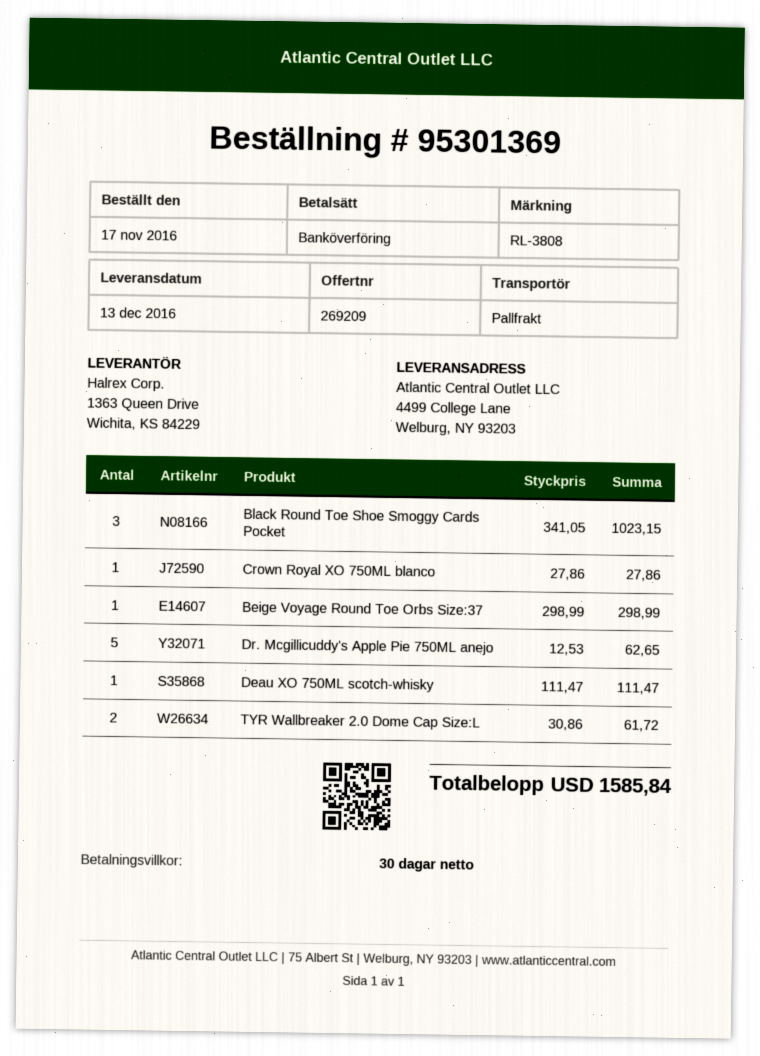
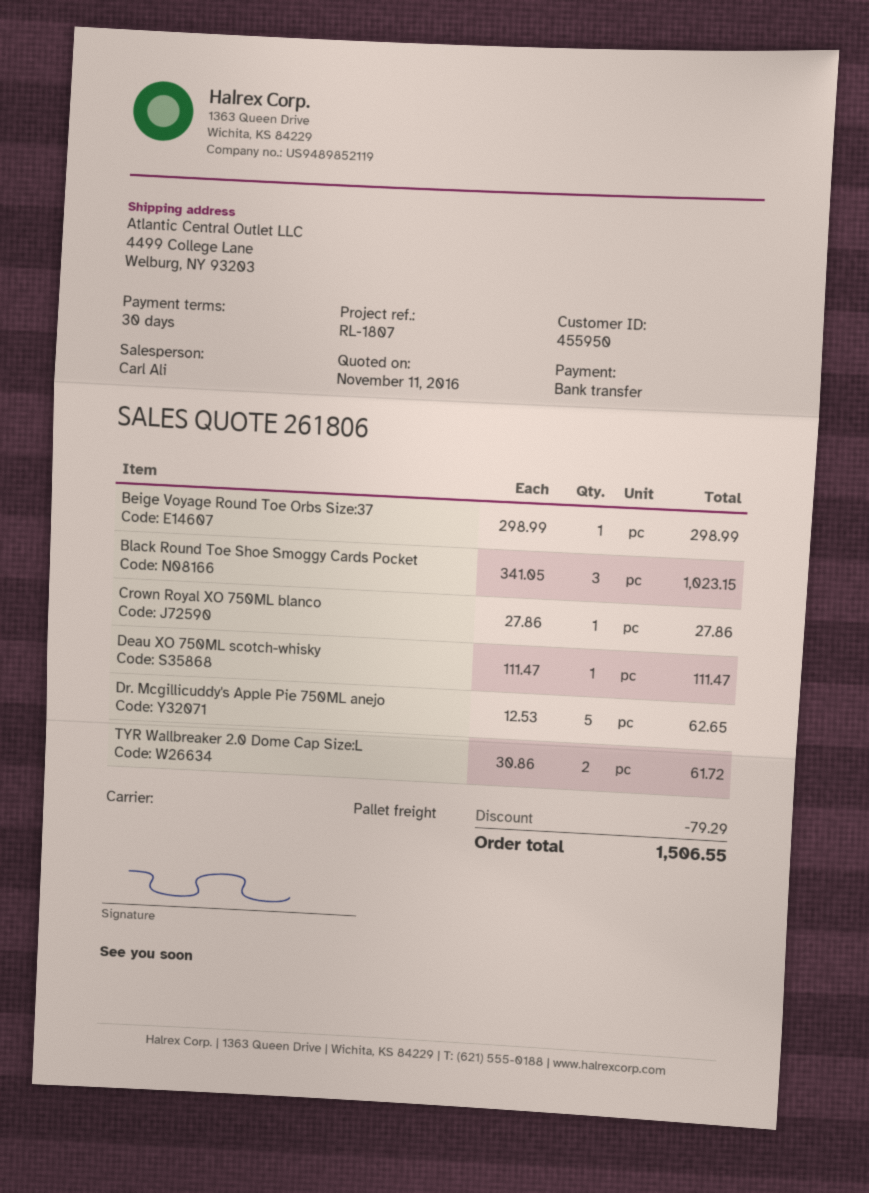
quote number: 269209 -> 261806
reference: RL-3808 -> RL-1807
discount: none -> 79.29
total: 1585.84 -> 1506.55

